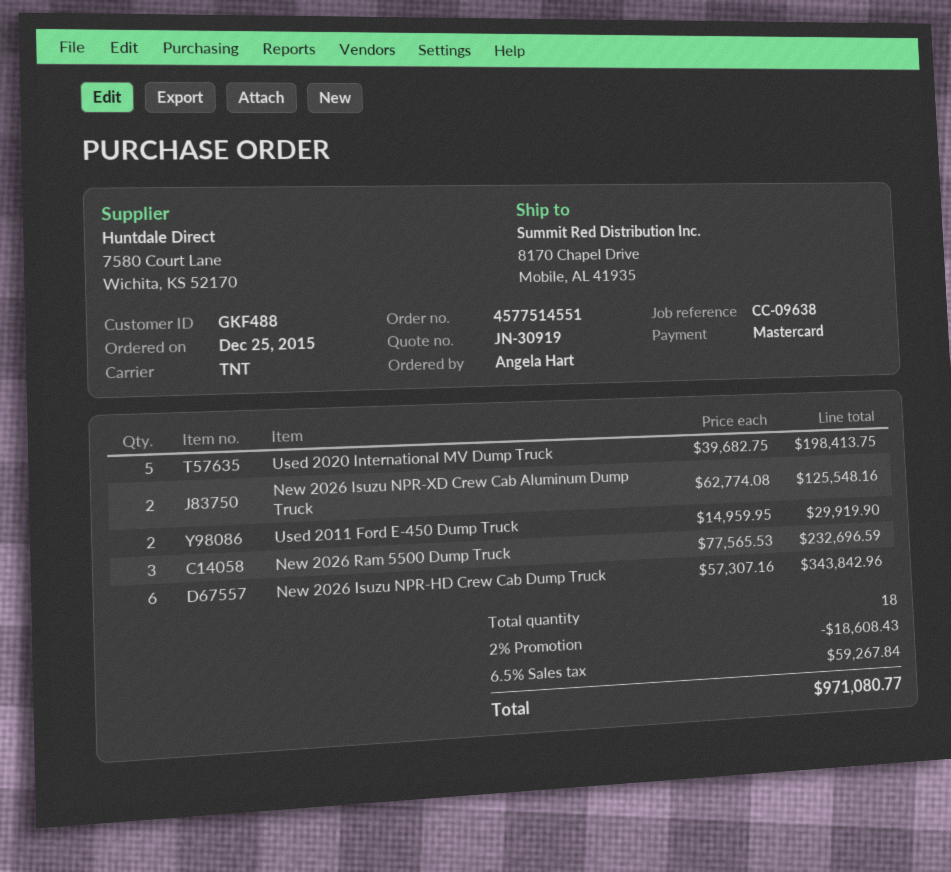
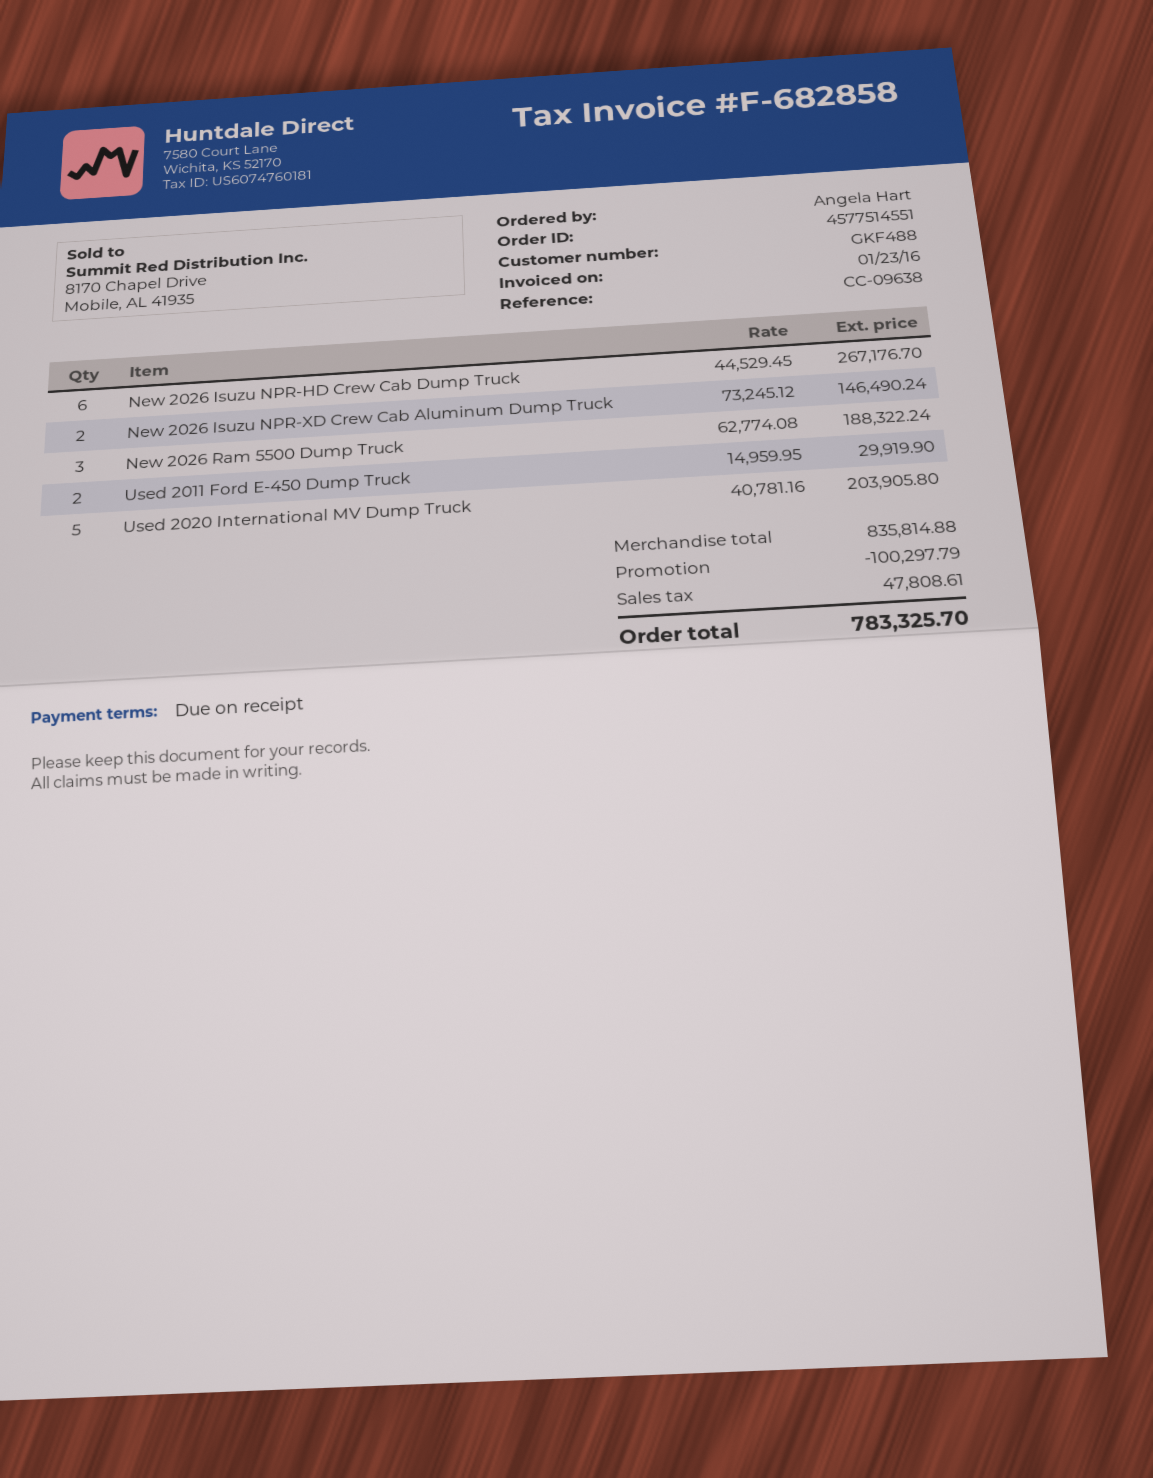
Used 2020 International MV Dump Truck: 5 x 39682.75 = 198413.75 -> 5 x 40781.16 = 203905.80
New 2026 Isuzu NPR-XD Crew Cab Aluminum Dump Truck: 2 x 62774.08 = 125548.16 -> 2 x 73245.12 = 146490.24
New 2026 Ram 5500 Dump Truck: 3 x 77565.53 = 232696.59 -> 3 x 62774.08 = 188322.24
New 2026 Isuzu NPR-HD Crew Cab Dump Truck: 6 x 57307.16 = 343842.96 -> 6 x 44529.45 = 267176.70
discount: 18608.43 -> 100297.79
tax: 59267.84 -> 47808.61
total: 971080.77 -> 783325.70

